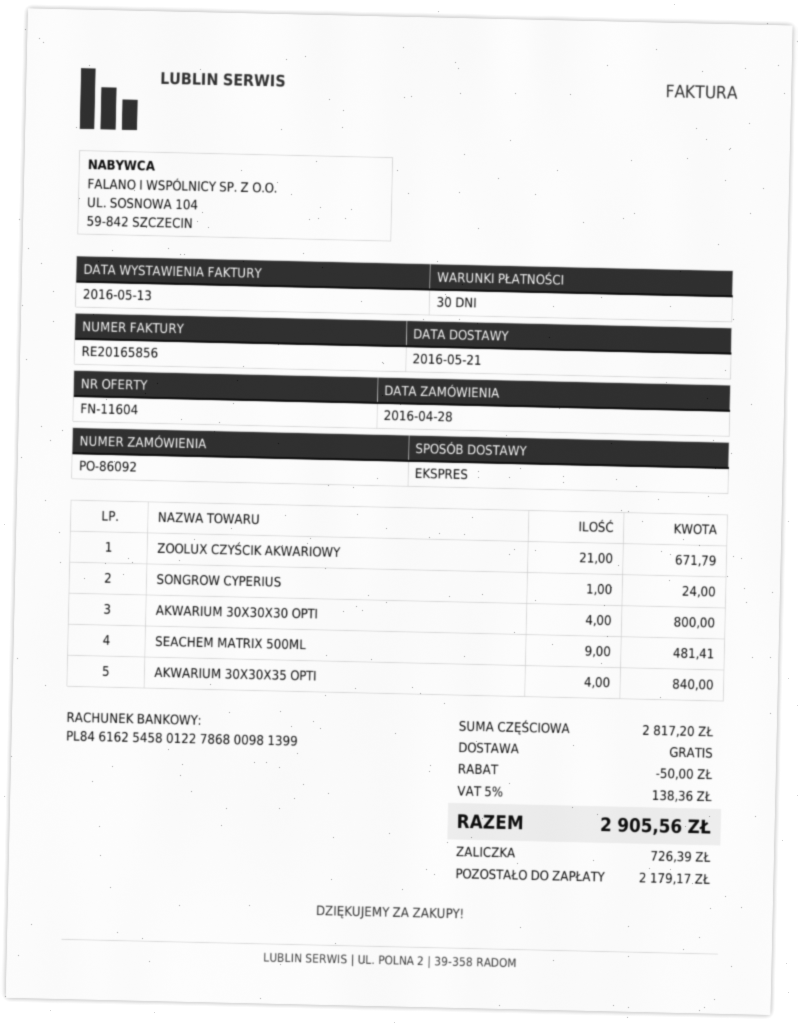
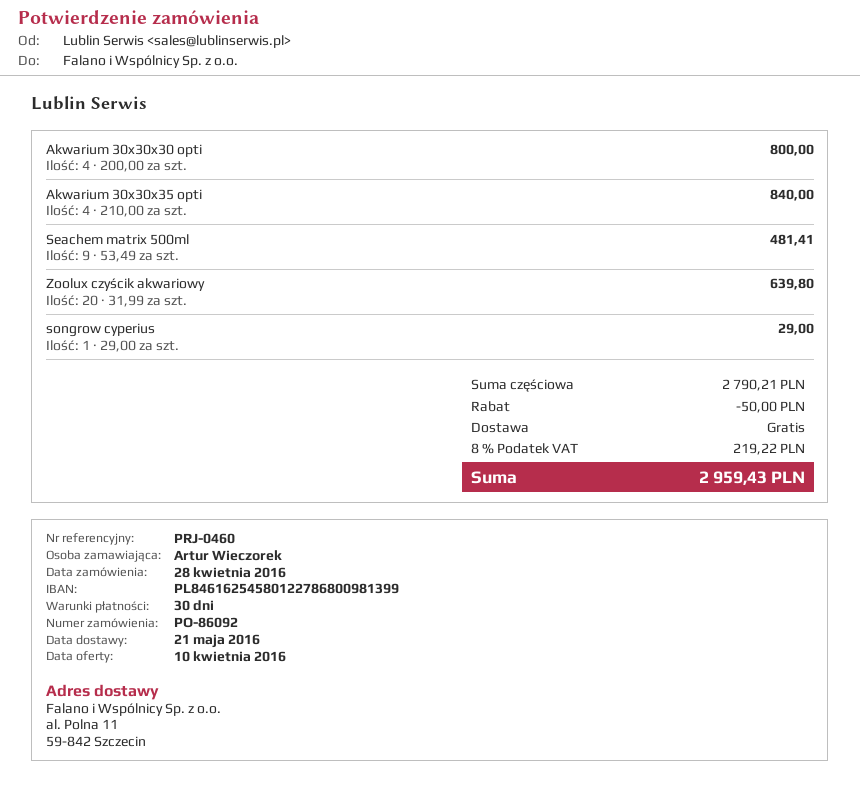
ZOOLUX CZYŚCIK AKWARIOWY: 21 for 671.79 -> 20 for 639.80
SONGROW CYPERIUS: 1 for 24.00 -> 1 for 29.00
subtotal: 2817.20 -> 2790.21
tax: 5% = 138.36 -> 8% = 219.22
total: 2905.56 -> 2959.43

